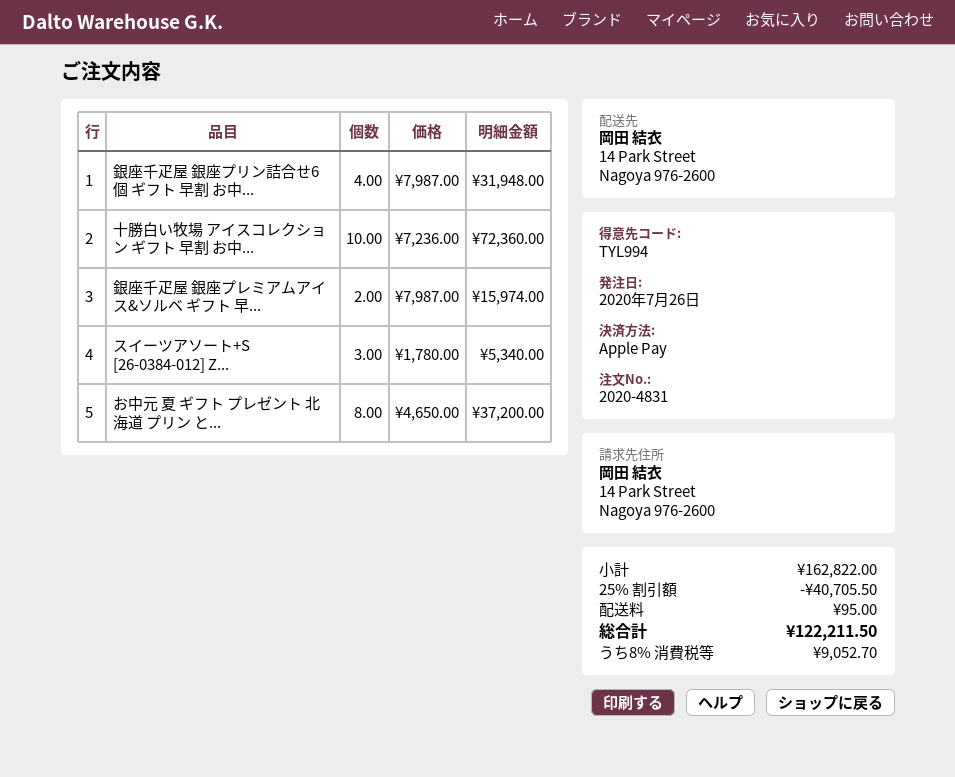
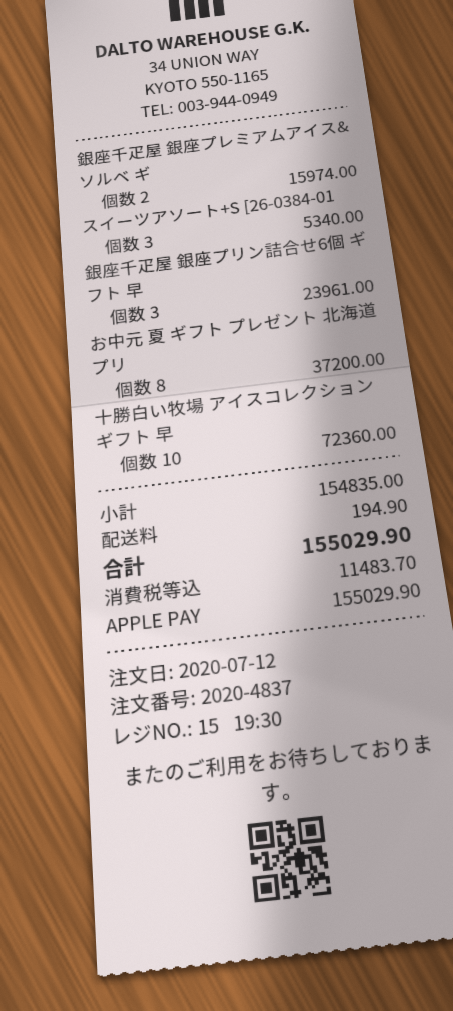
order number: 2020-4831 -> 2020-4837
order date: 2020-07-26 -> 2020-07-12
銀座千疋屋 銀座プリン詰合せ6個 ギフト 早割 お中...: 4 for 31948.00 -> 3 for 23961.00
subtotal: 162822.00 -> 154835.00
discount: 25% = 40705.50 -> none
shipping: 95.00 -> 194.90
tax: 9052.70 -> 11483.70
total: 122211.50 -> 155029.90

